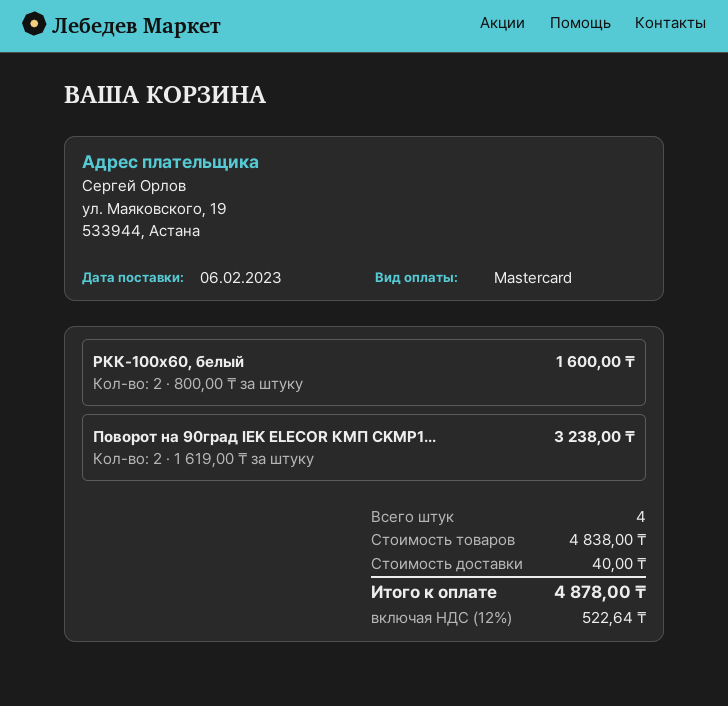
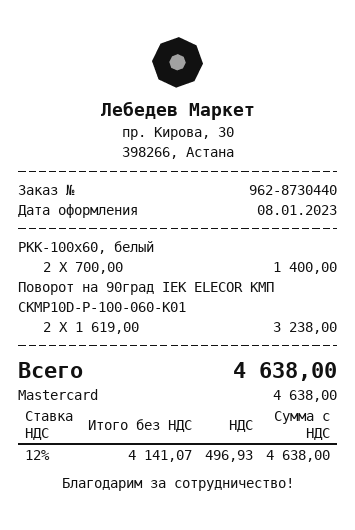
РКК-100х60, белый: 2 x 800.00 = 1600.00 -> 2 x 700.00 = 1400.00
shipping: 40.00 -> none
tax: 12% = 522.64 -> 12% = 496.93
total: 4878.00 -> 4638.00

